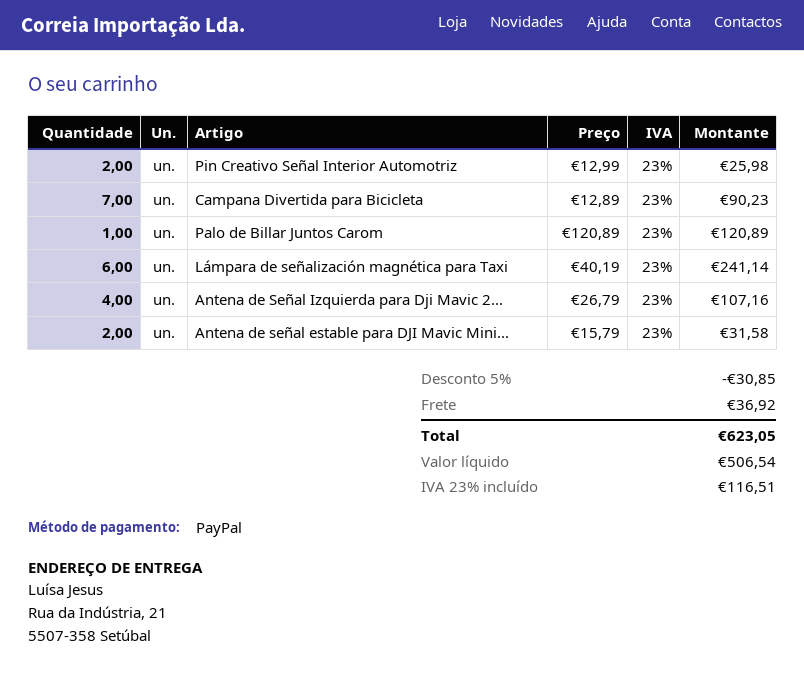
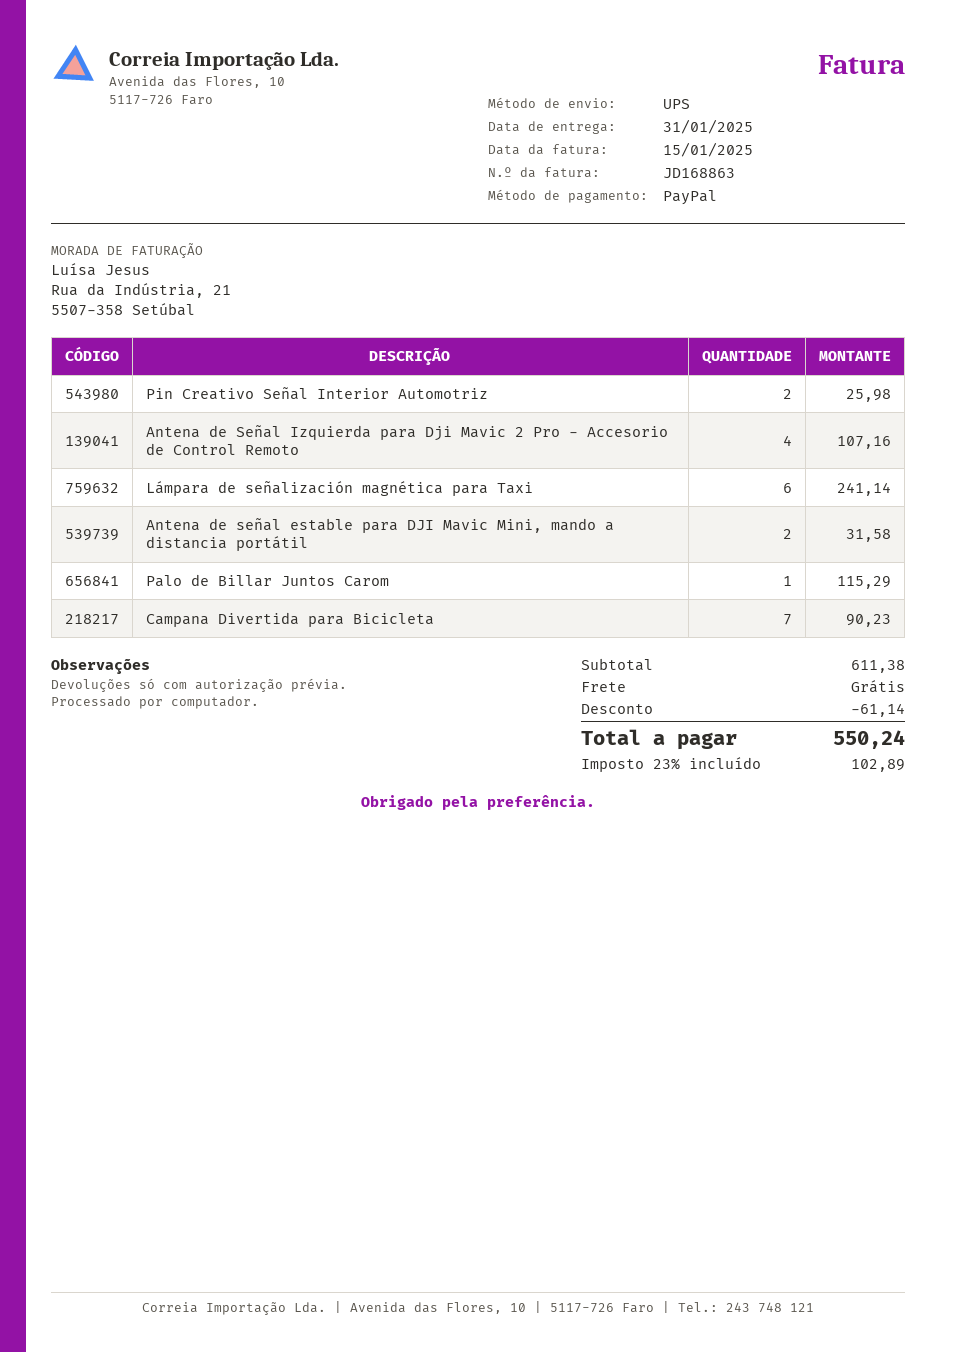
Palo de Billar Juntos Carom: 1 for 120.89 -> 1 for 115.29
discount: 30.85 -> 61.14
shipping: 36.92 -> 0.00
tax: 23% = 116.51 -> 23% = 102.89
total: 623.05 -> 550.24

